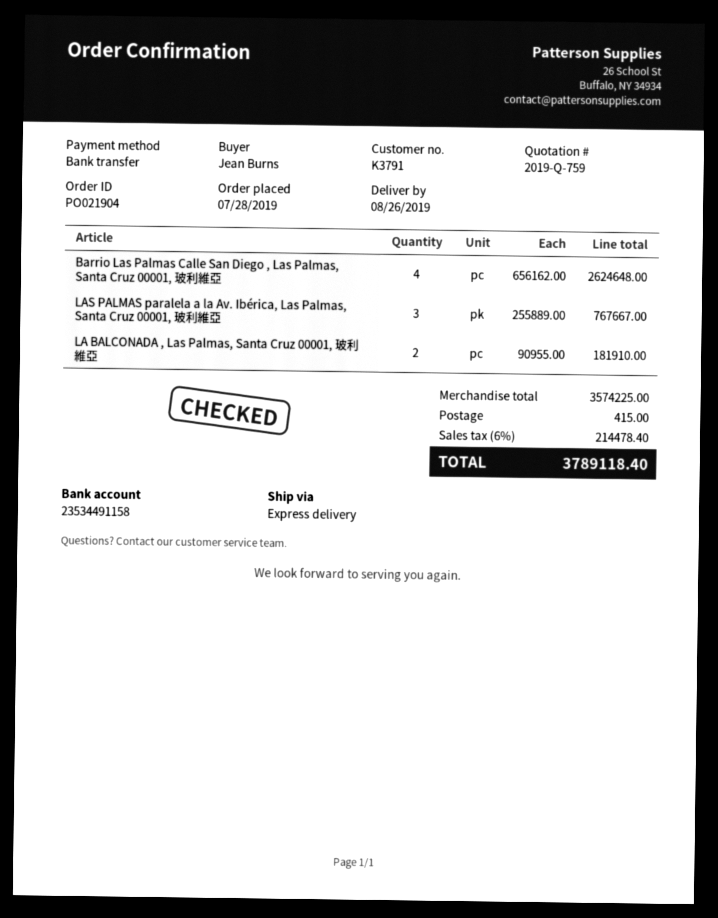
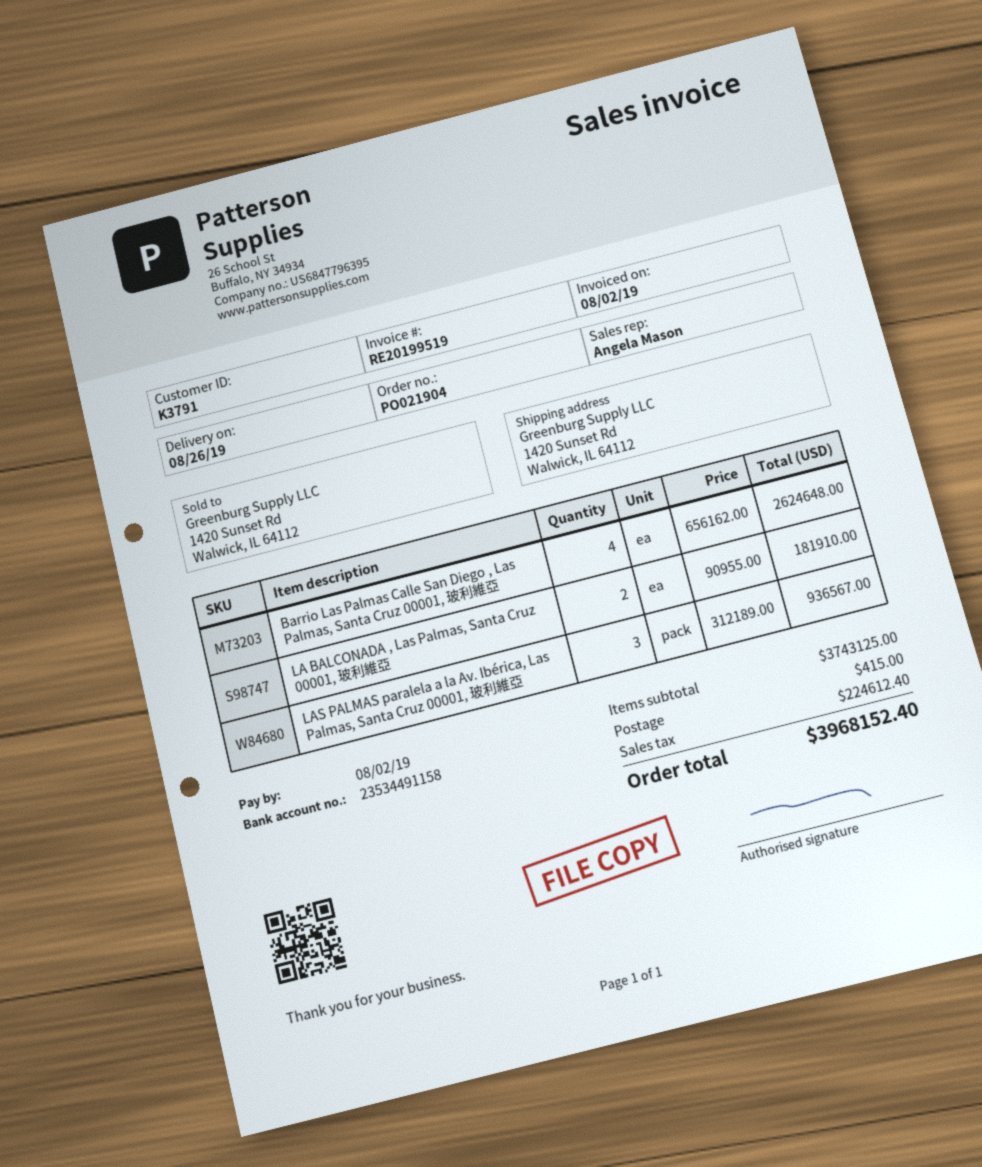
LAS PALMAS paralela a la Av. Ibérica, Las Palmas, Santa Cruz 00001, 玻利維亞: 3 x 255889.00 = 767667.00 -> 3 x 312189.00 = 936567.00
subtotal: 3574225.00 -> 3743125.00
tax: 214478.40 -> 224612.40
total: 3789118.40 -> 3968152.40

